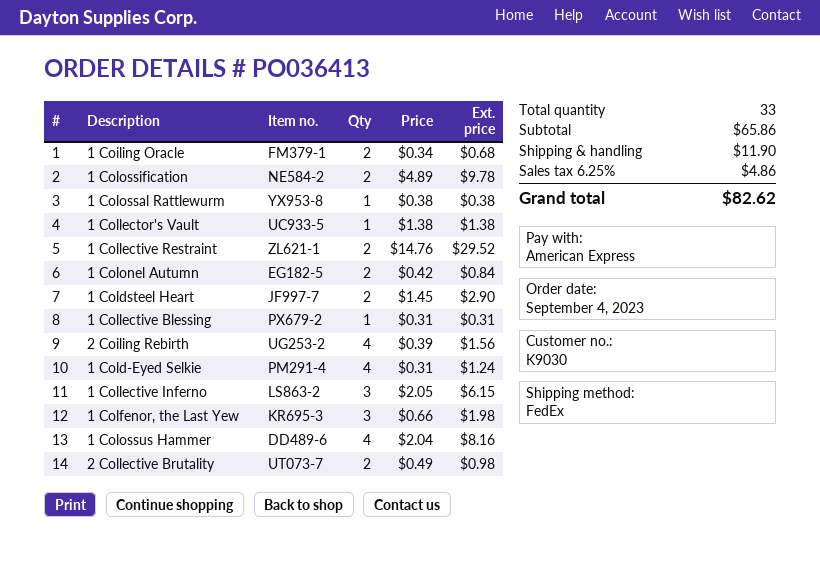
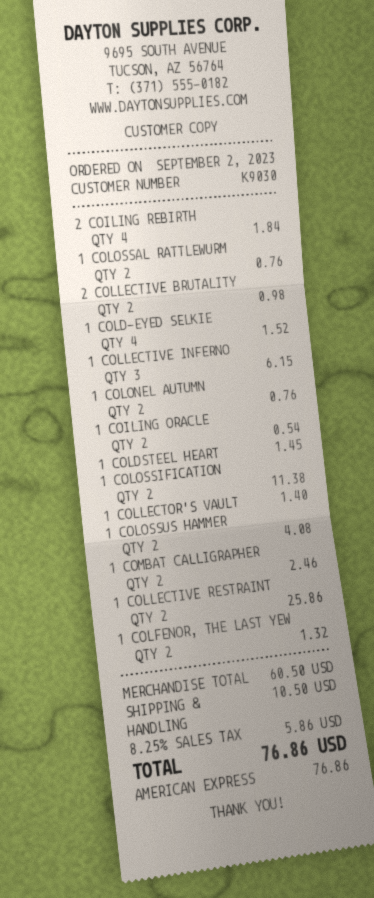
order date: 2023-09-04 -> 2023-09-02
1 Coiling Oracle: 2 for 0.68 -> 2 for 0.54
1 Colossification: 2 for 9.78 -> 2 for 11.38
1 Colossal Rattlewurm: 1 for 0.38 -> 2 for 0.76
1 Collector's Vault: 1 for 1.38 -> 1 for 1.40
1 Collective Restraint: 2 for 29.52 -> 2 for 25.86
1 Colonel Autumn: 2 for 0.84 -> 2 for 0.76
1 Coldsteel Heart: 2 for 2.90 -> 1 for 1.45
1 Collective Blessing: 1 for 0.31 -> none
2 Coiling Rebirth: 4 for 1.56 -> 4 for 1.84
1 Cold-Eyed Selkie: 4 for 1.24 -> 4 for 1.52
1 Colfenor, the Last Yew: 3 for 1.98 -> 2 for 1.32
1 Colossus Hammer: 4 for 8.16 -> 2 for 4.08
1 COMBAT CALLIGRAPHER: none -> 2 for 2.46
subtotal: 65.86 -> 60.50
shipping: 11.90 -> 10.50
tax: 6.25% = 4.86 -> 8.25% = 5.86
total: 82.62 -> 76.86

